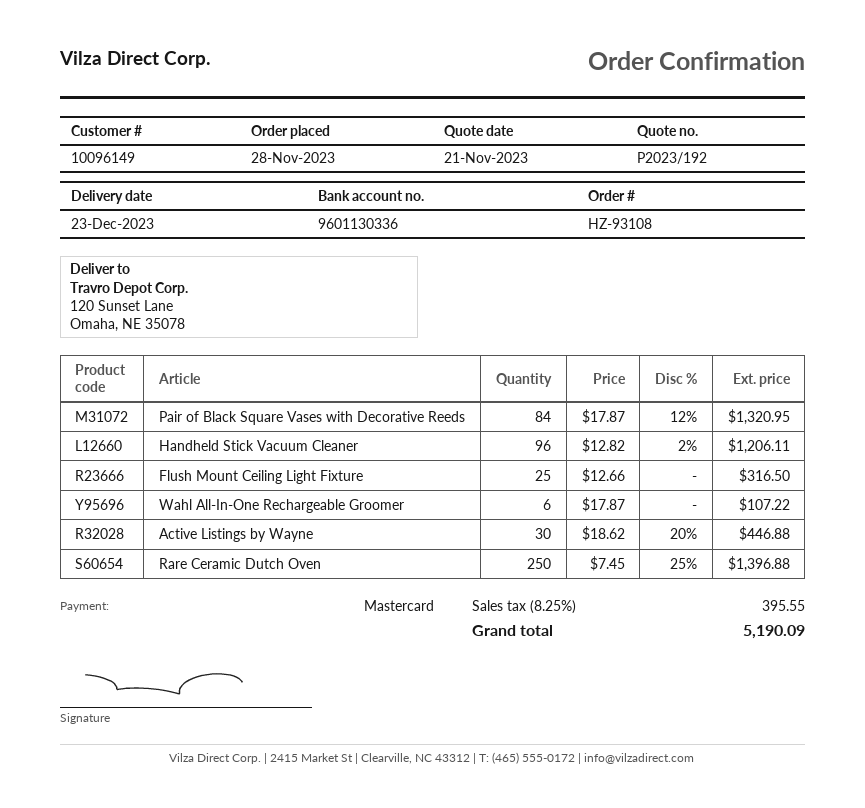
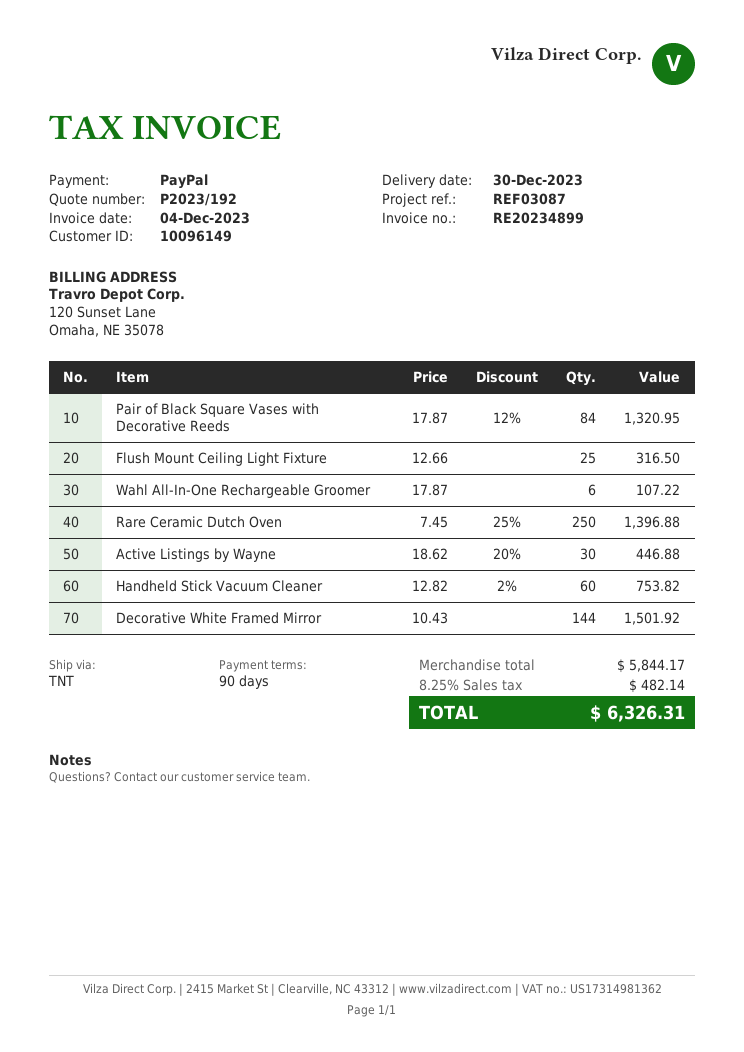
delivery date: 2023-12-23 -> 2023-12-30
payment method: Mastercard -> PayPal
Handheld Stick Vacuum Cleaner: 96 x 12.82 - 2% = 1206.11 -> 60 x 12.82 - 2% = 753.82
Decorative White Framed Mirror: none -> 144 x 10.43 = 1501.92
tax: 8.25% = 395.55 -> 8.25% = 482.14
total: 5190.09 -> 6326.31

